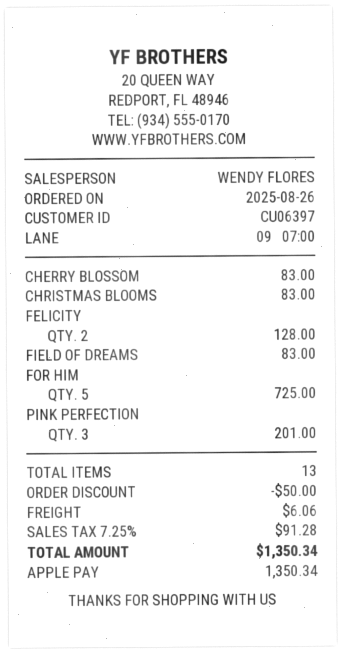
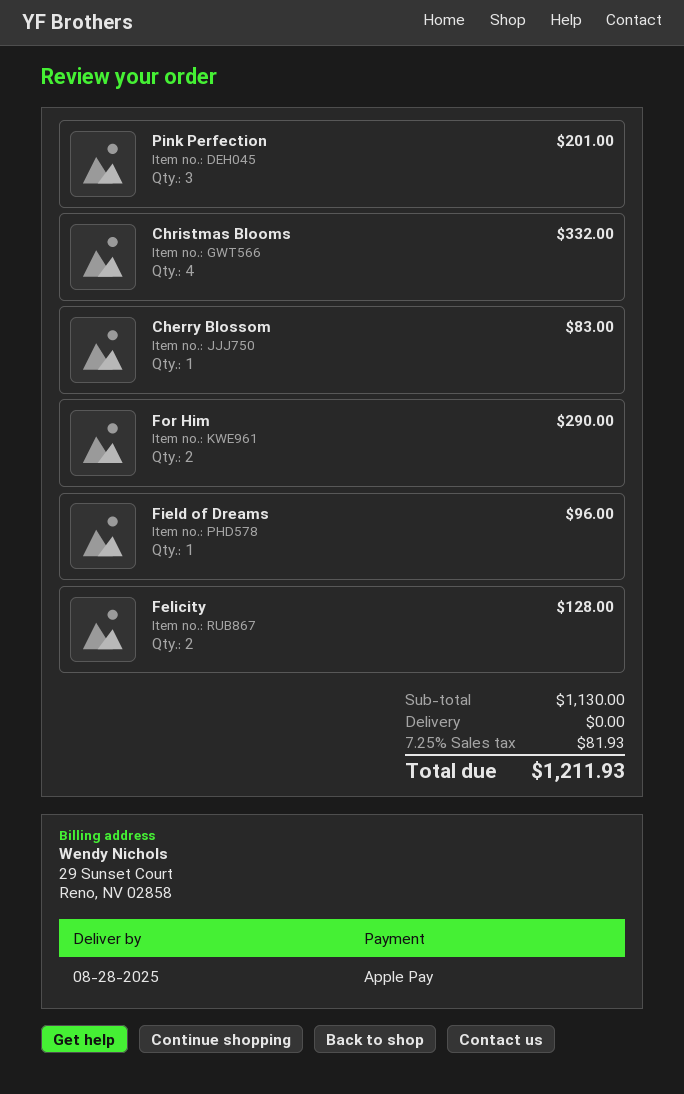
CHRISTMAS BLOOMS: 1 for 83.00 -> 4 for 332.00
FIELD OF DREAMS: 1 for 83.00 -> 1 for 96.00
FOR HIM: 5 for 725.00 -> 2 for 290.00
discount: 50.00 -> none
shipping: 6.06 -> 0.00
tax: 7.25% = 91.28 -> 7.25% = 81.93
total: 1350.34 -> 1211.93

